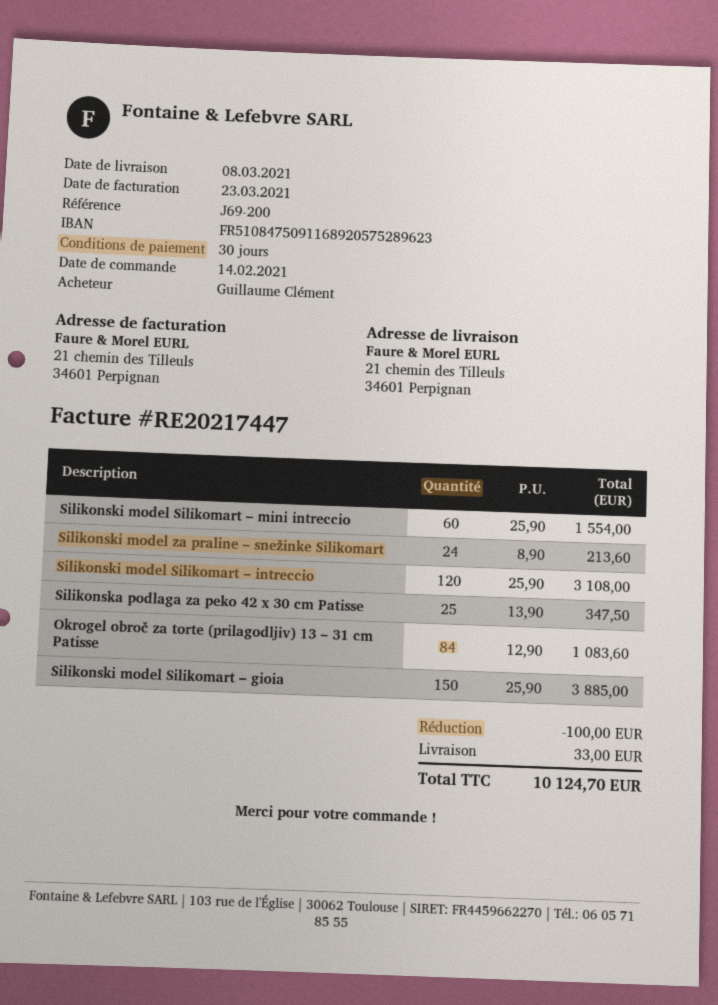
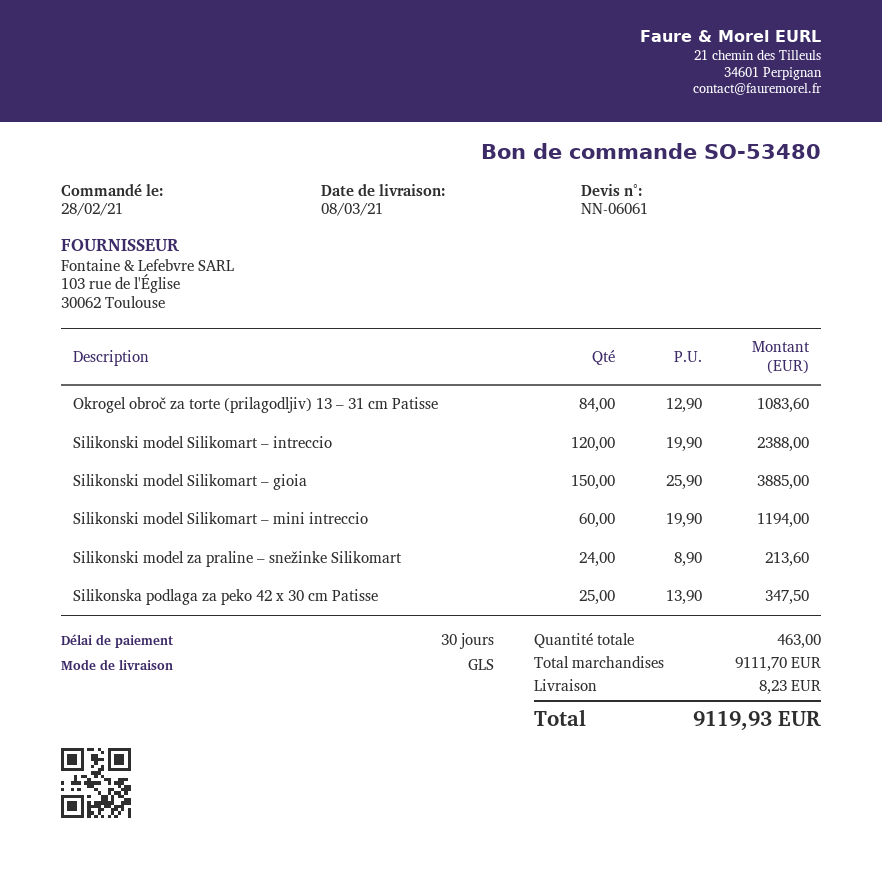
order date: 2021-02-14 -> 2021-02-28
Silikonski model Silikomart – mini intreccio: 60 x 25.90 = 1554.00 -> 60 x 19.90 = 1194.00
Silikonski model Silikomart – intreccio: 120 x 25.90 = 3108.00 -> 120 x 19.90 = 2388.00
discount: 100.00 -> none
shipping: 33.00 -> 8.23
total: 10124.70 -> 9119.93

